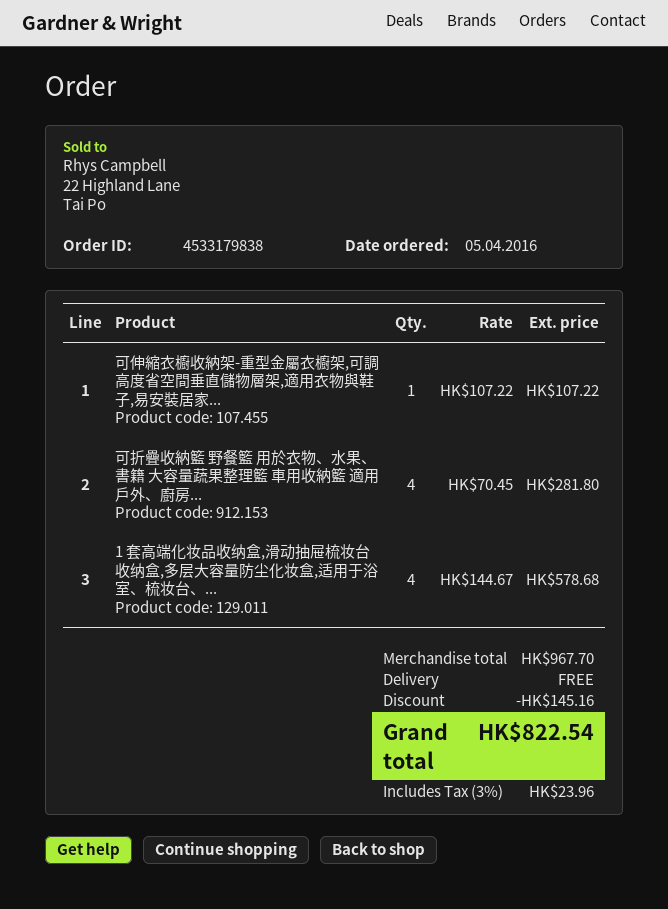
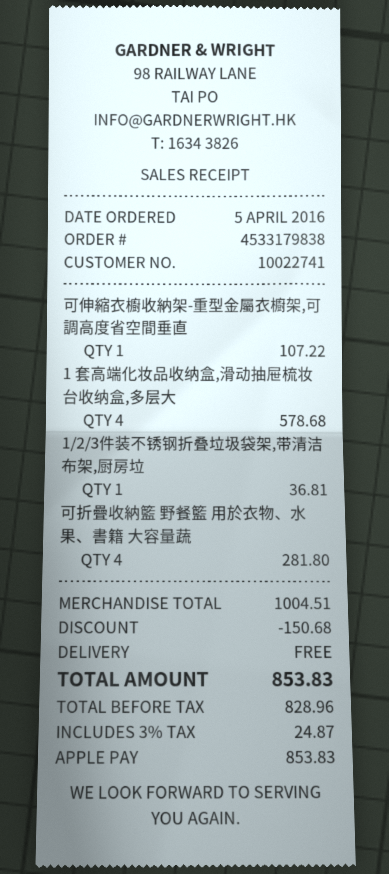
1/2/3件装不锈钢折叠垃圾袋架,带清洁布架,厨房垃: none -> 1 for 36.81
subtotal: 967.70 -> 1004.51
discount: 145.16 -> 150.68
tax: 3% = 23.96 -> 3% = 24.87
total: 822.54 -> 853.83

